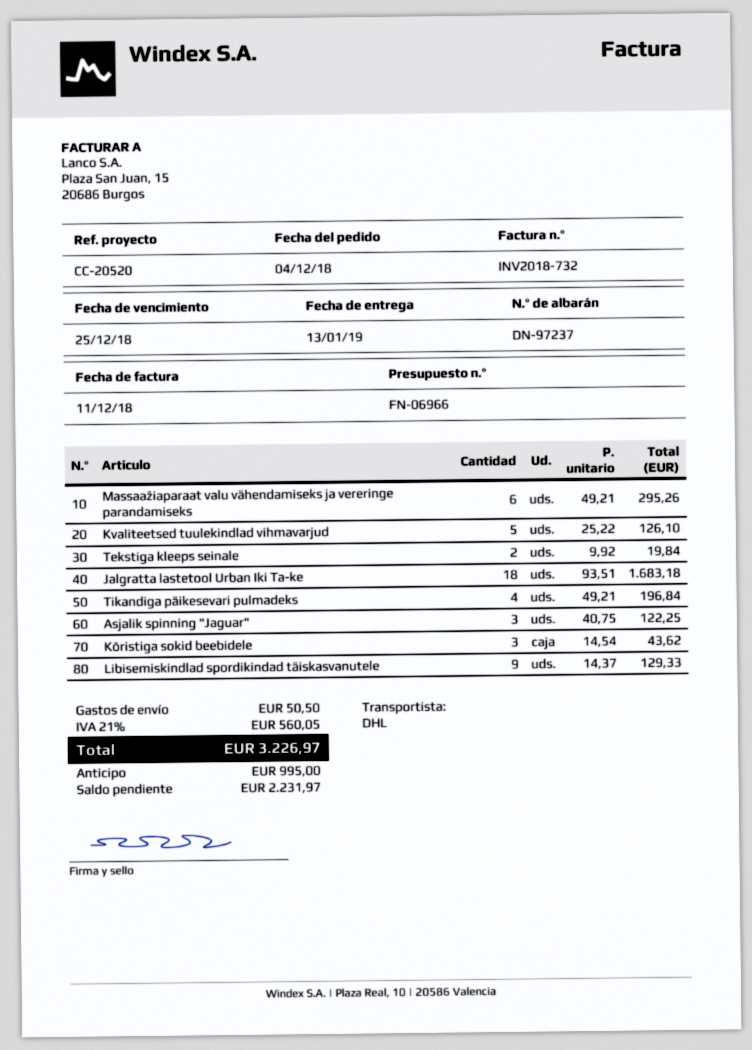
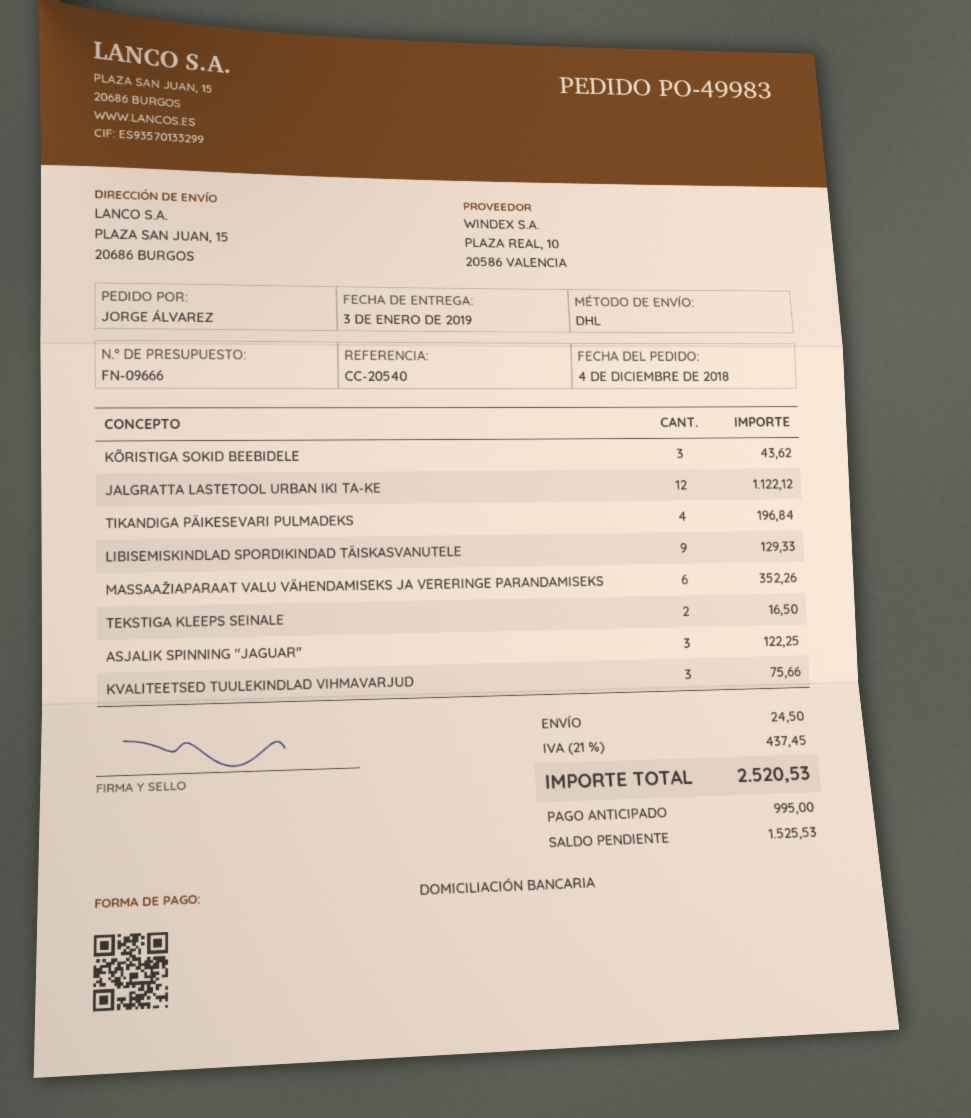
quote number: FN-06966 -> FN-09666
delivery date: 2019-01-13 -> 2019-01-03
reference: CC-20520 -> CC-20540
Massaažiaparaat valu vähendamiseks ja vereringe parandamiseks: 6 for 295.26 -> 6 for 352.26
Kvaliteetsed tuulekindlad vihmavarjud: 5 for 126.10 -> 3 for 75.66
Tekstiga kleeps seinale: 2 for 19.84 -> 2 for 16.50
Jalgratta lastetool Urban Iki Ta-ke: 18 for 1683.18 -> 12 for 1122.12
shipping: 50.50 -> 24.50
tax: 21% = 560.05 -> 21% = 437.45
total: 3226.97 -> 2520.53
balance: 2231.97 -> 1525.53

